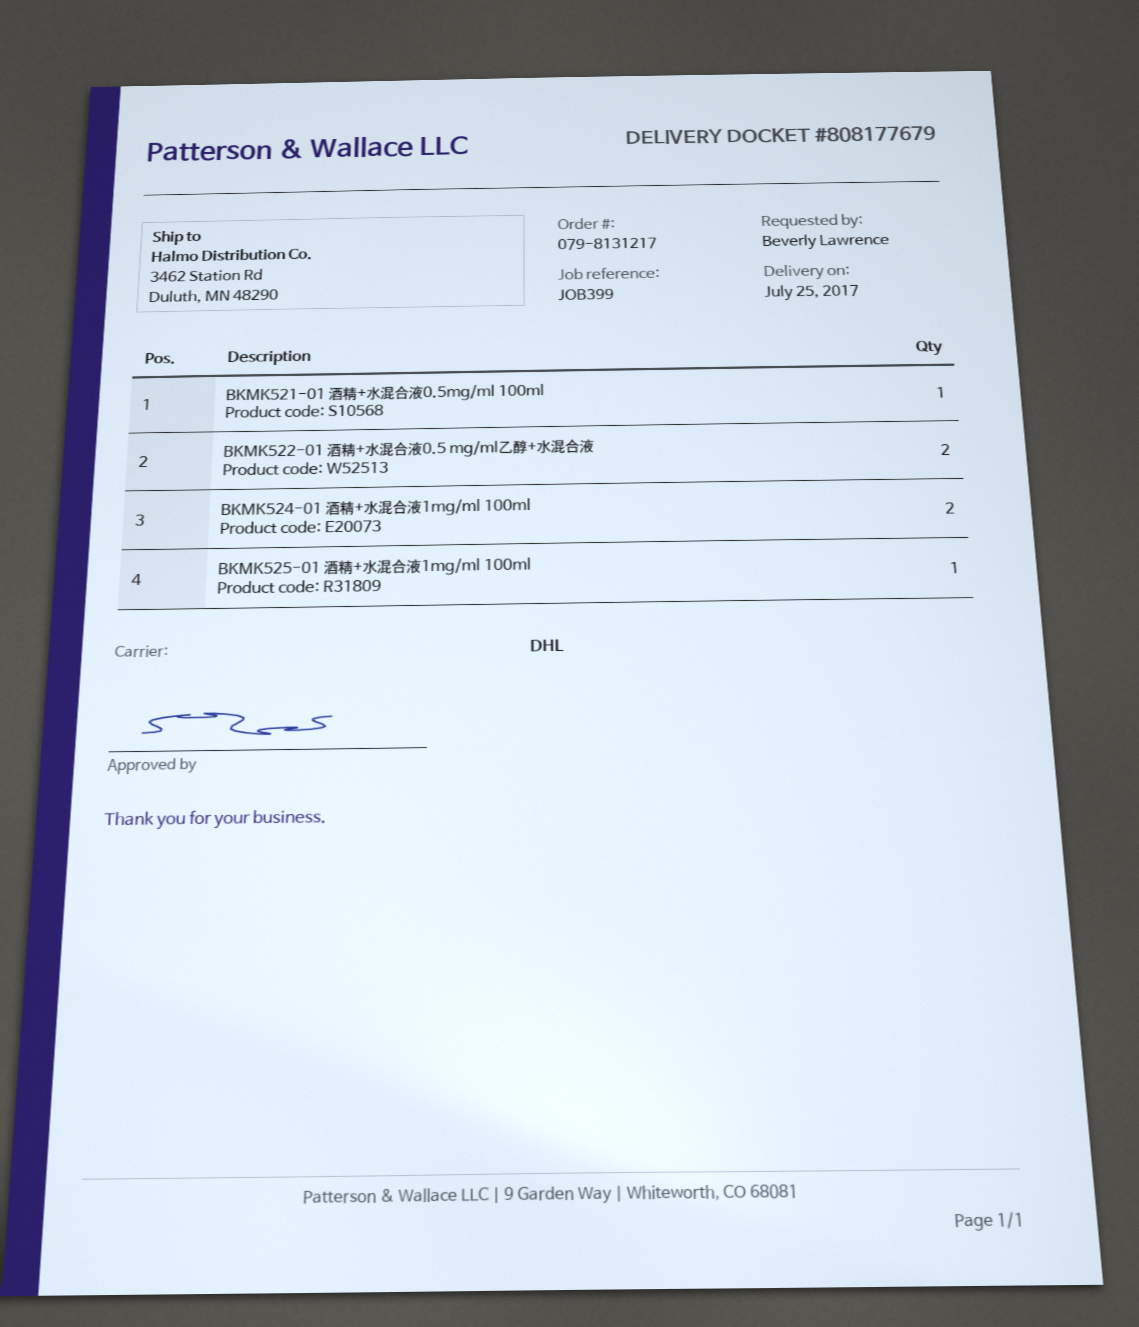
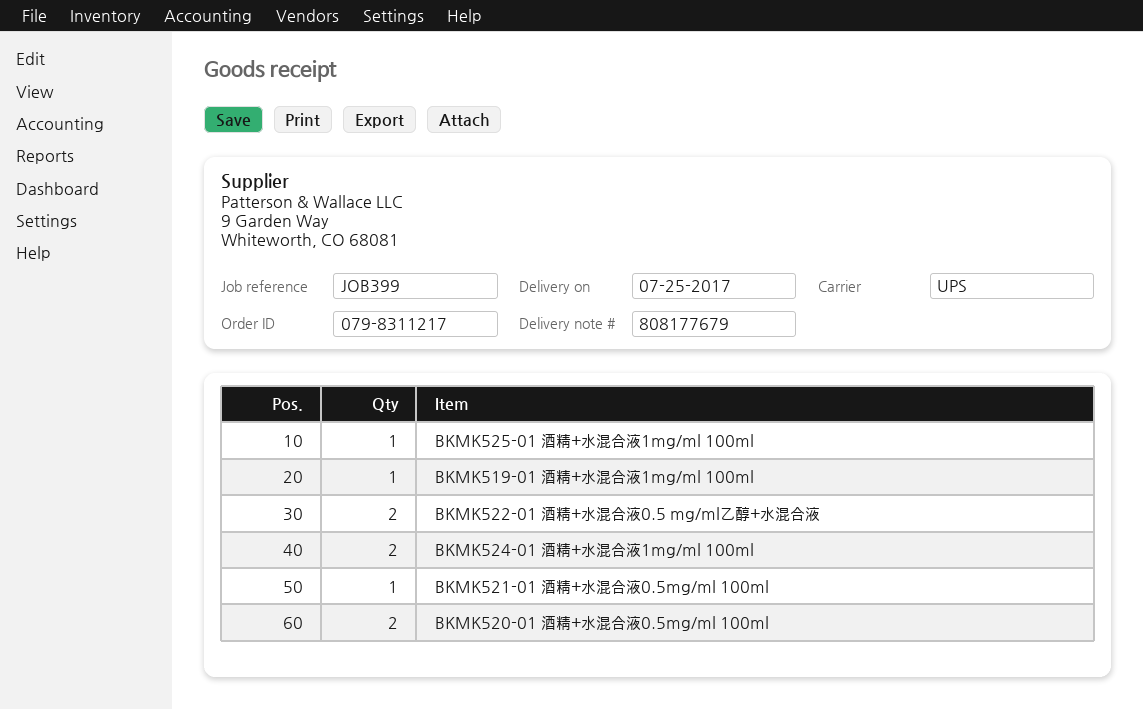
order number: 079-8131217 -> 079-8311217
shipping method: DHL -> UPS
BKMK519-01 酒精+水混合液1mg/ml 100ml: none -> 1
BKMK520-01 酒精+水混合液0.5mg/ml 100ml: none -> 2

